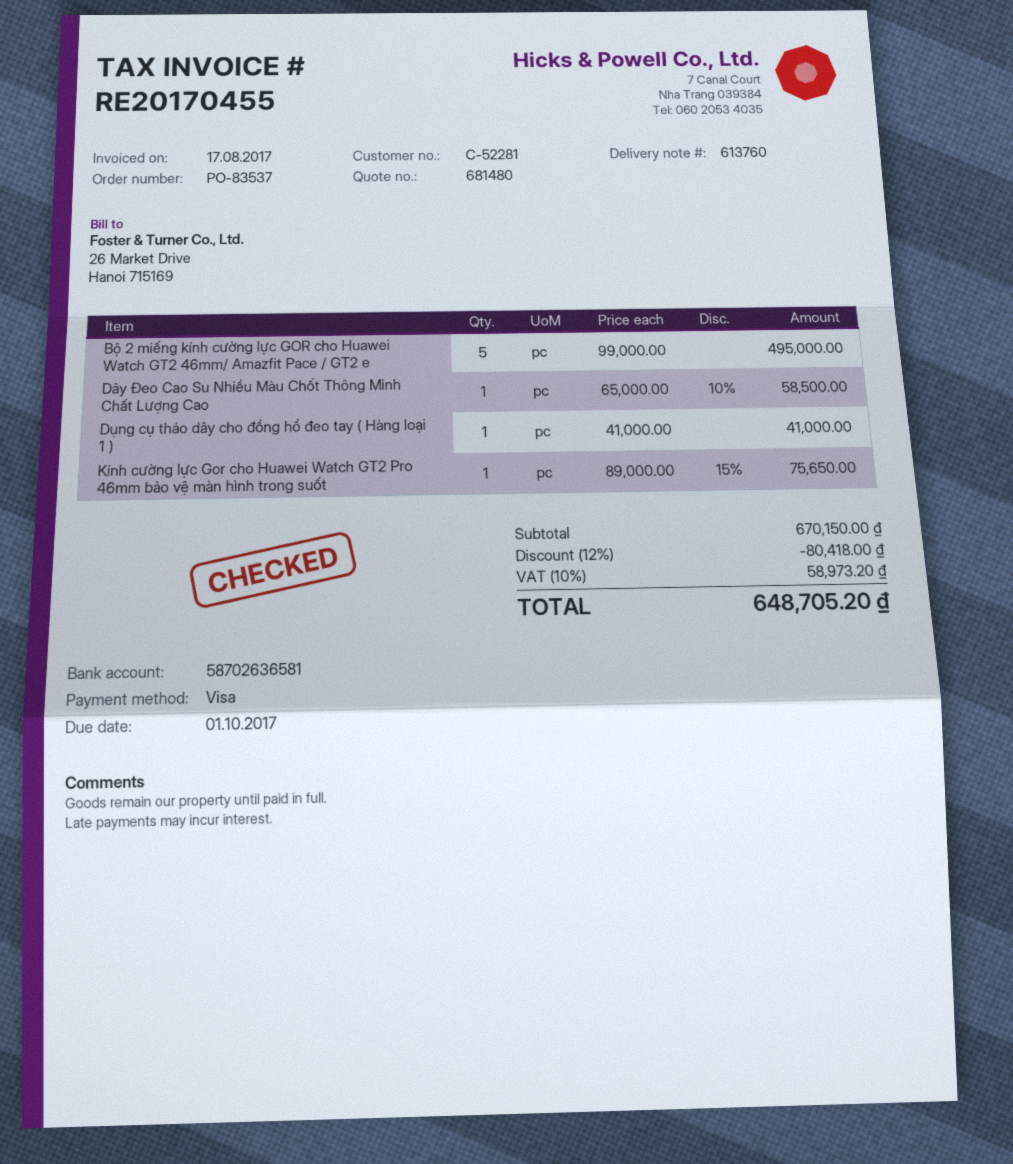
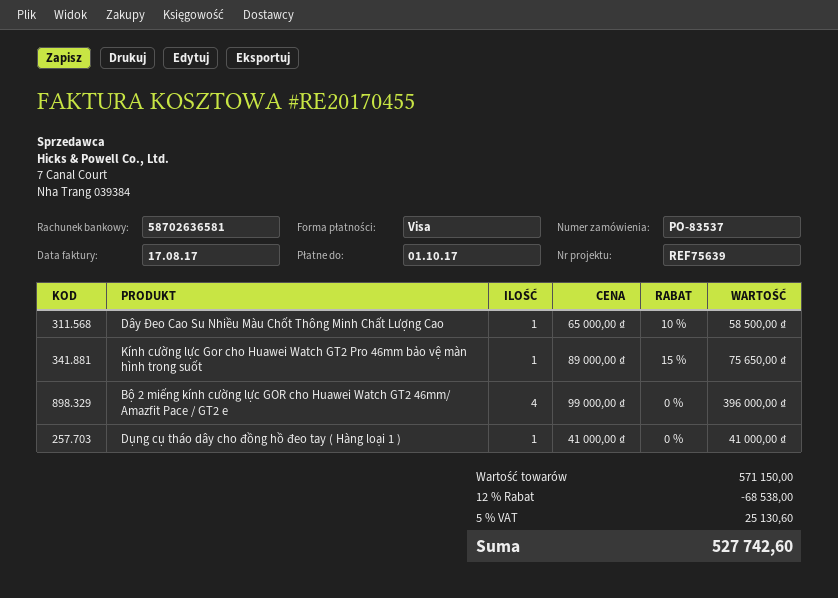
Bộ 2 miếng kính cường lực GOR cho Huawei Watch GT2 46mm/ Amazfit Pace / GT2 e: 5 x 99000.00 = 495000.00 -> 4 x 99000.00 = 396000.00
subtotal: 670150.00 -> 571150.00
discount: 12% = 80418.00 -> 12% = 68538.00
tax: 10% = 58973.20 -> 5% = 25130.60
total: 648705.20 -> 527742.60

